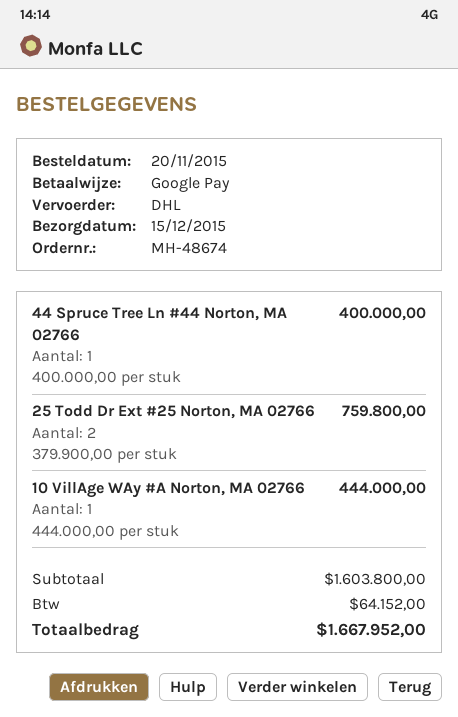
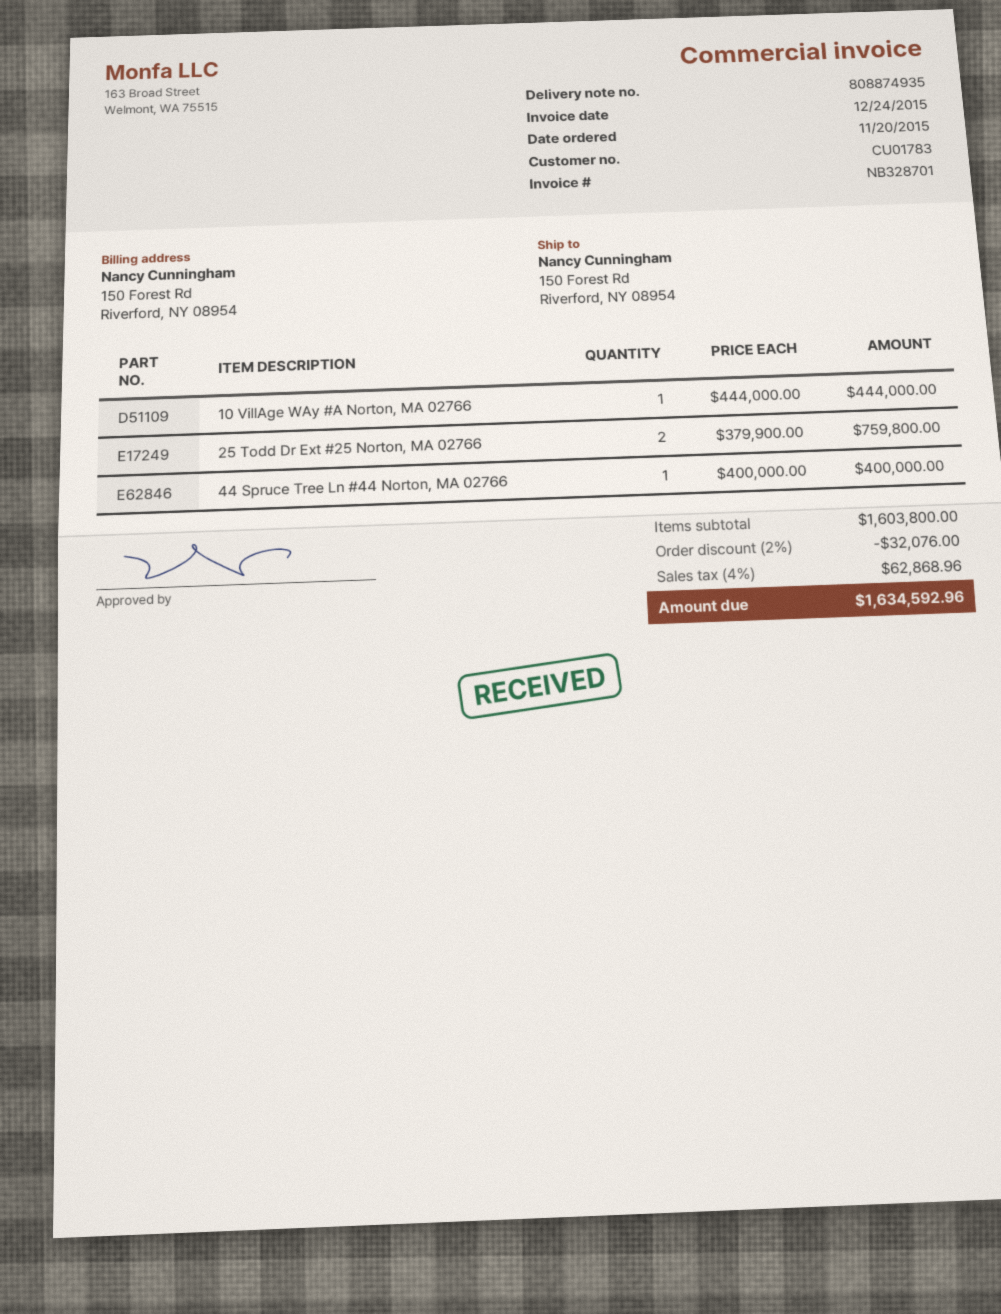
discount: none -> 2% = 32076.00
tax: 64152.00 -> 62868.96
total: 1667952.00 -> 1634592.96

